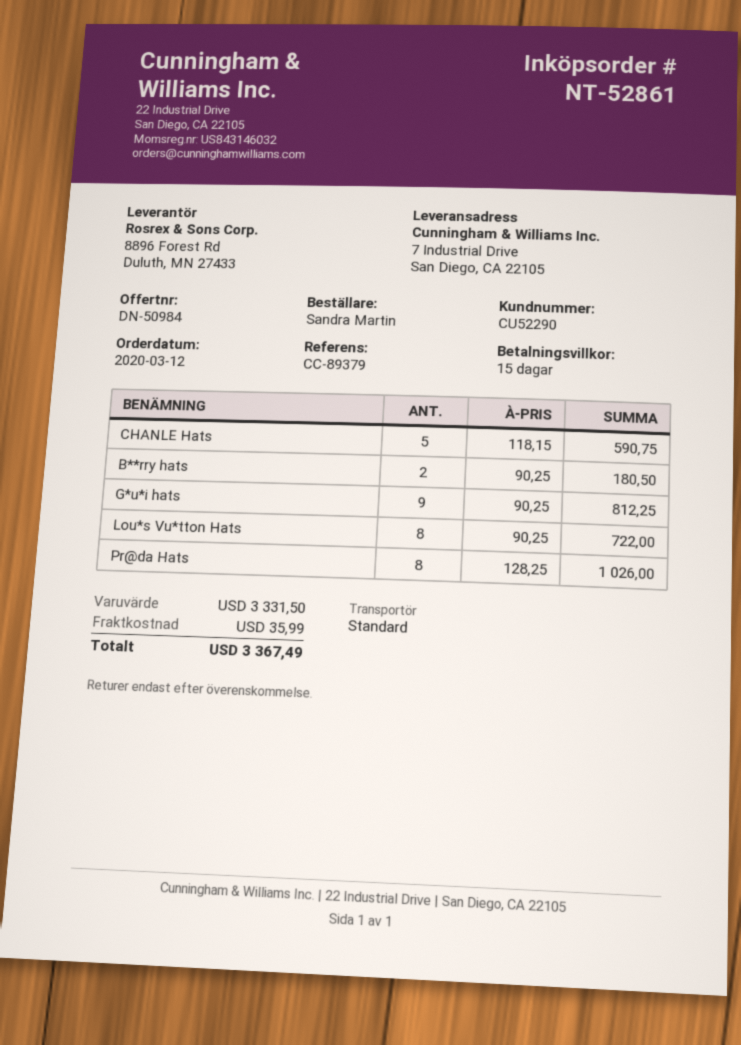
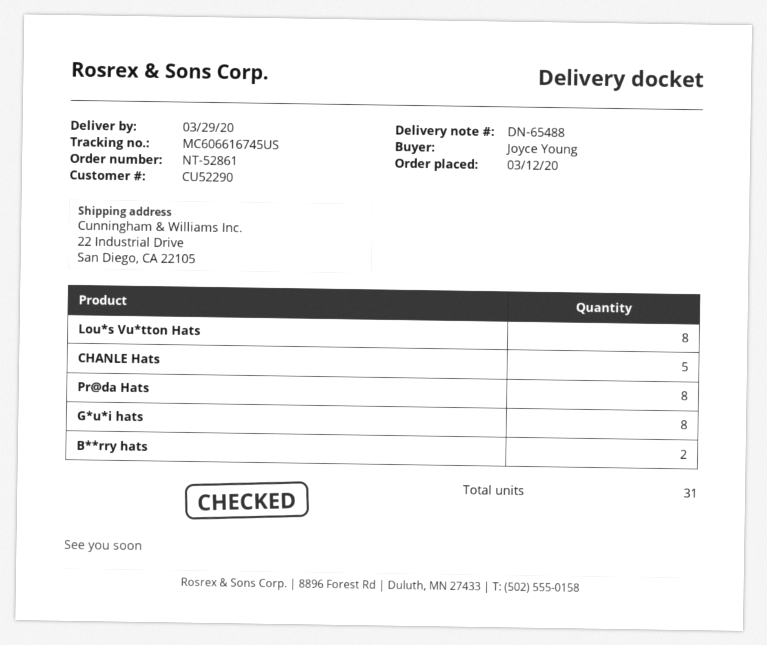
ordered by: Sandra Martin -> Joyce Young
ship to: 7 Industrial Drive, San Diego, CA 22105 -> 22 Industrial Drive, San Diego, CA 22105
G*u*i hats: 9 -> 8

